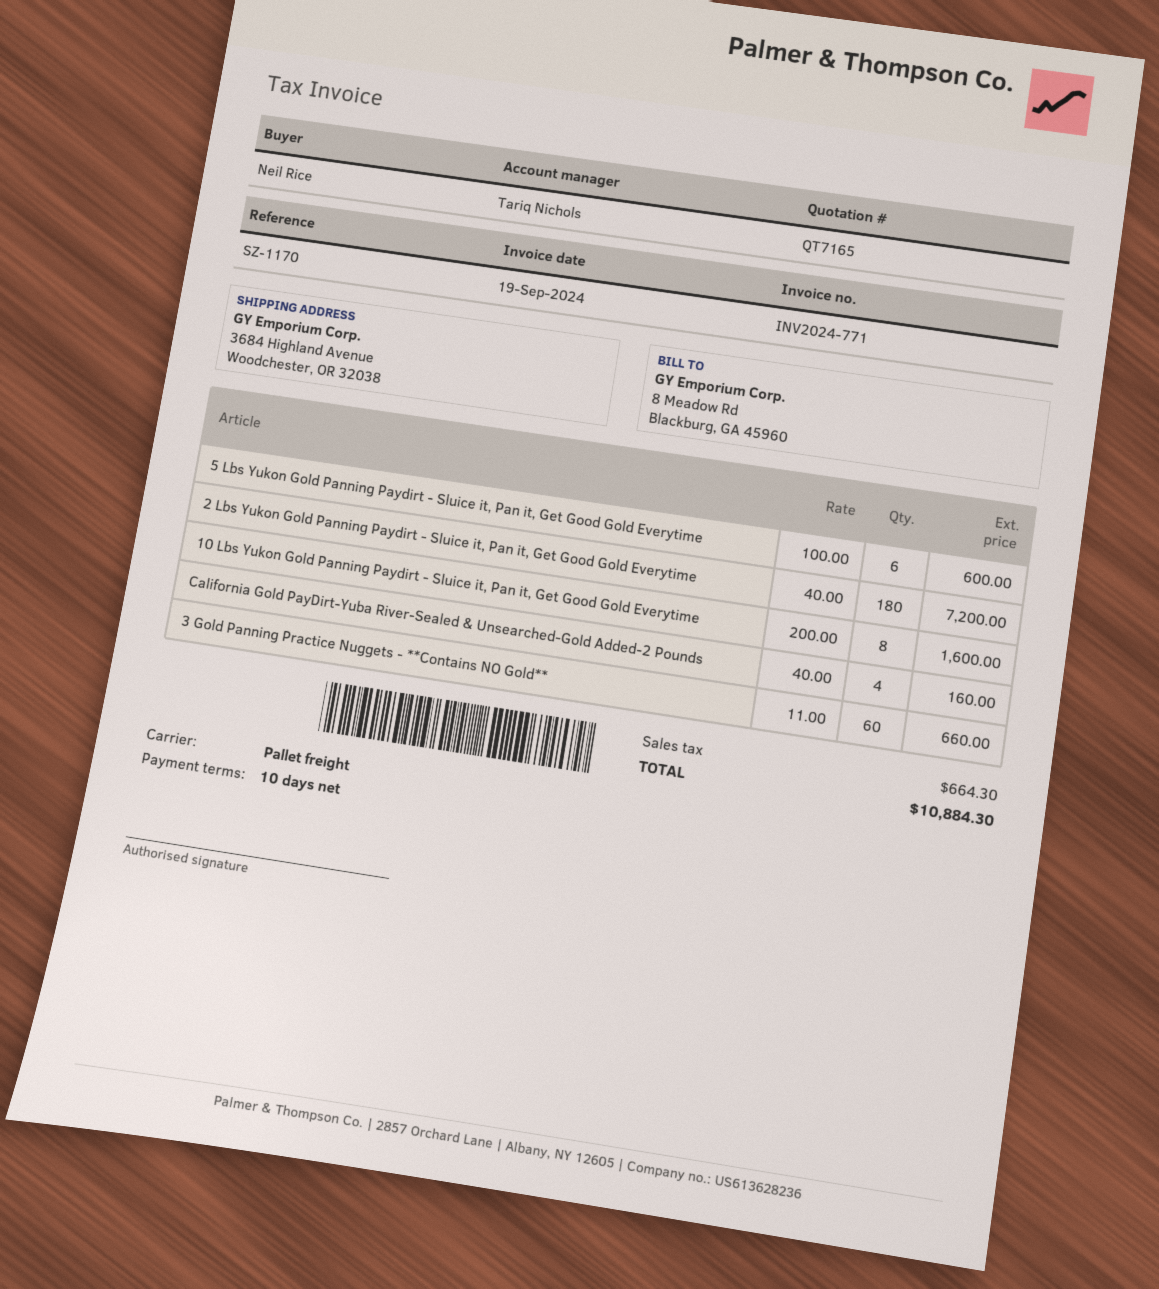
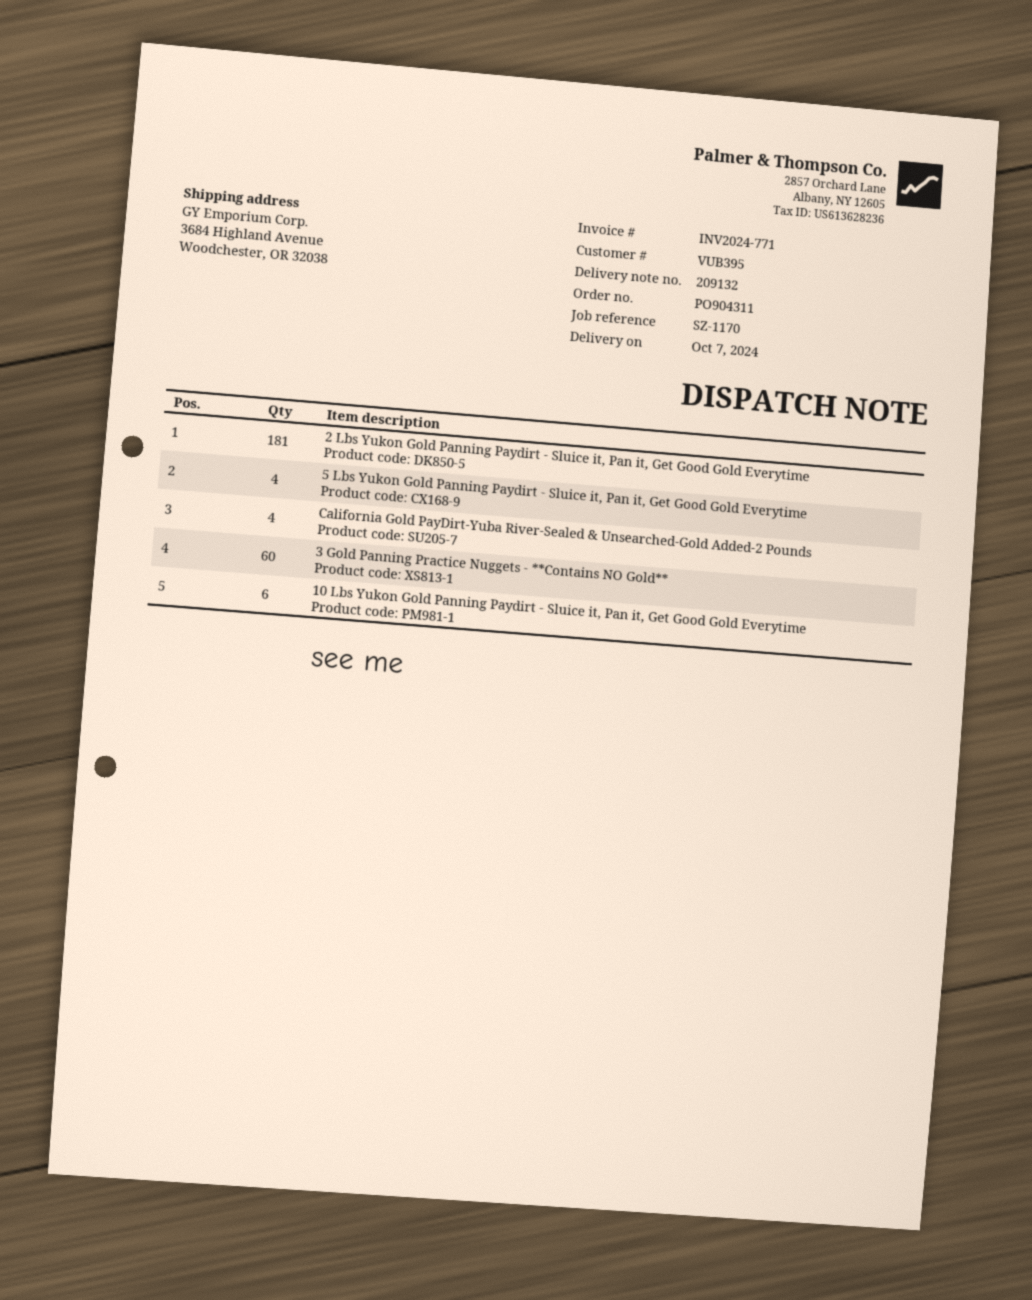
5 Lbs Yukon Gold Panning Paydirt - Sluice it, Pan it, Get Good Gold Everytime: 6 -> 4
2 Lbs Yukon Gold Panning Paydirt - Sluice it, Pan it, Get Good Gold Everytime: 180 -> 181
10 Lbs Yukon Gold Panning Paydirt - Sluice it, Pan it, Get Good Gold Everytime: 8 -> 6

